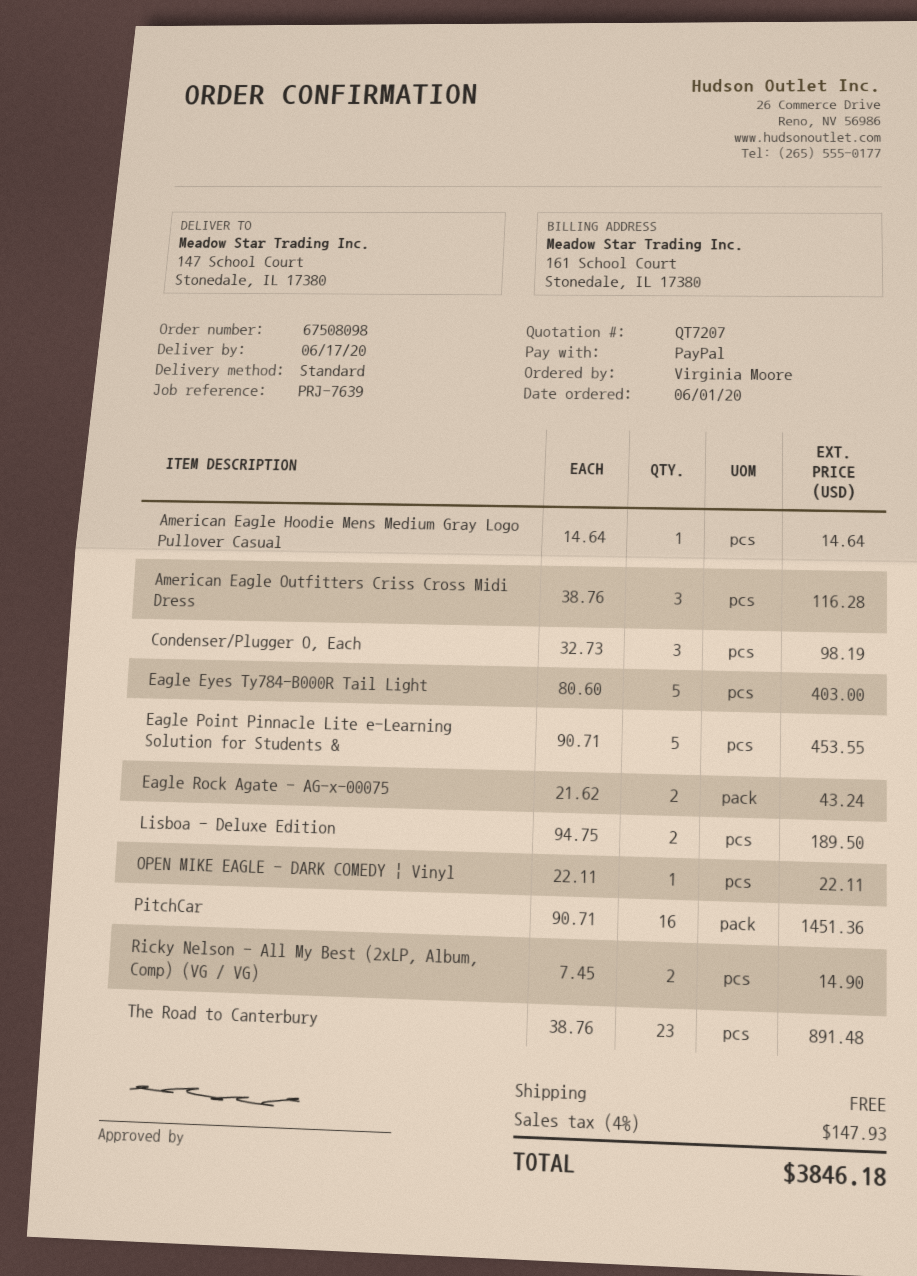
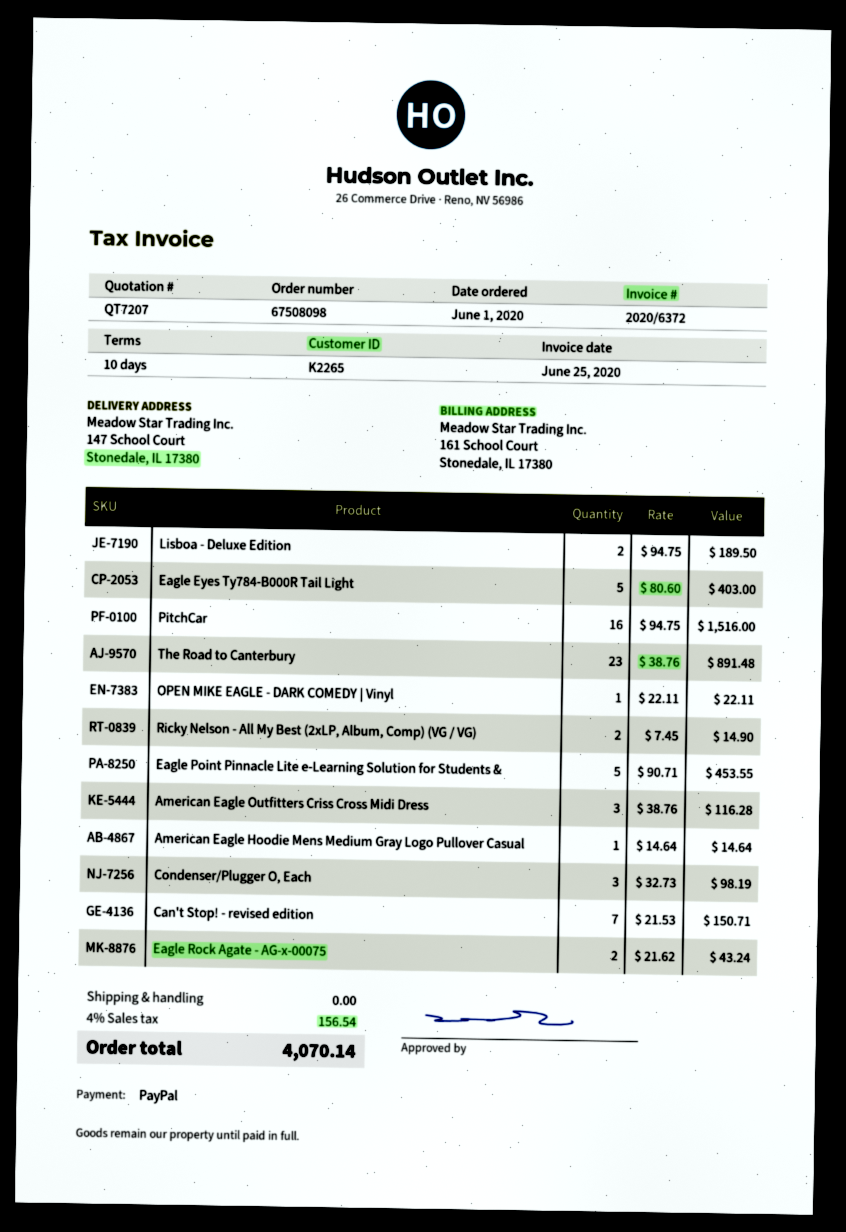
PitchCar: 16 x 90.71 = 1451.36 -> 16 x 94.75 = 1516.00
Can't Stop! - revised edition: none -> 7 x 21.53 = 150.71
tax: 4% = 147.93 -> 4% = 156.54
total: 3846.18 -> 4070.14

